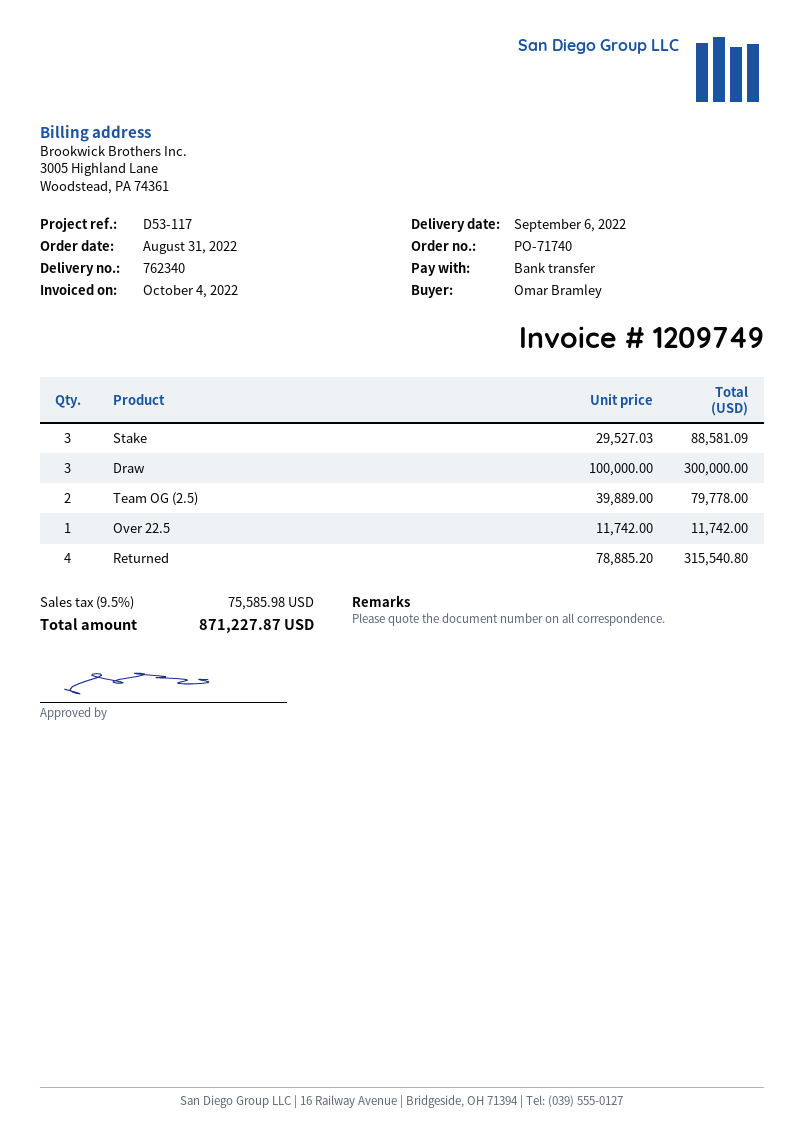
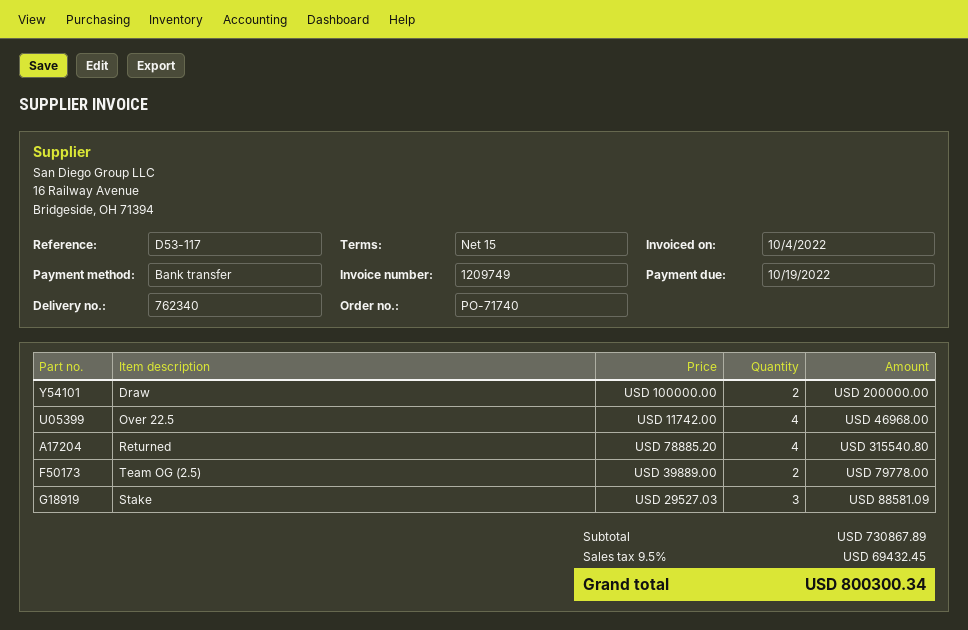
Draw: 3 x 100000.00 = 300000.00 -> 2 x 100000.00 = 200000.00
Over 22.5: 1 x 11742.00 = 11742.00 -> 4 x 11742.00 = 46968.00
tax: 9.5% = 75585.98 -> 9.5% = 69432.45
total: 871227.87 -> 800300.34

